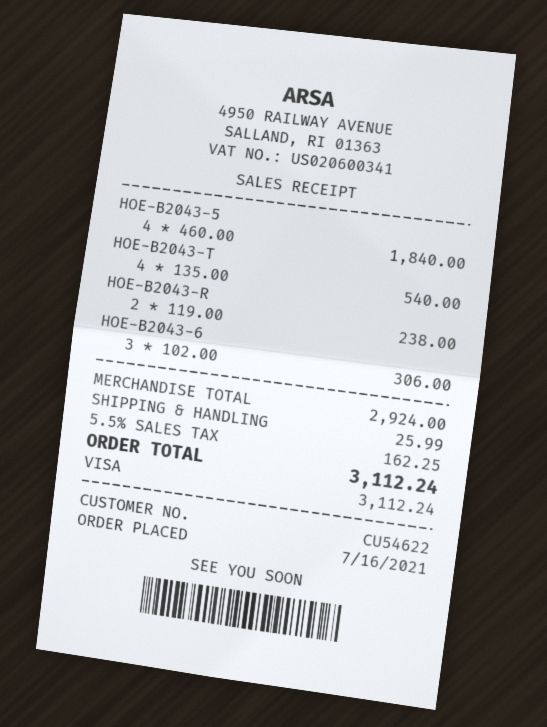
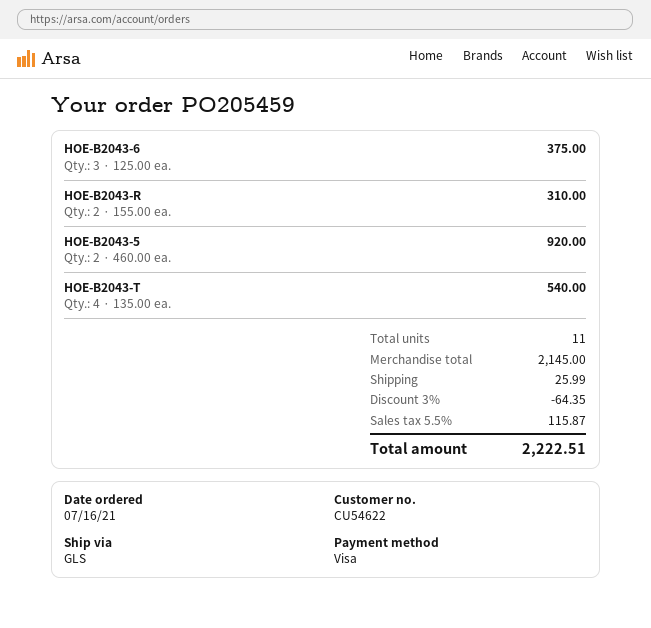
HOE-B2043-5: 4 x 460.00 = 1840.00 -> 2 x 460.00 = 920.00
HOE-B2043-R: 2 x 119.00 = 238.00 -> 2 x 155.00 = 310.00
HOE-B2043-6: 3 x 102.00 = 306.00 -> 3 x 125.00 = 375.00
subtotal: 2924.00 -> 2145.00
discount: none -> 3% = 64.35
tax: 5.5% = 162.25 -> 5.5% = 115.87
total: 3112.24 -> 2222.51

